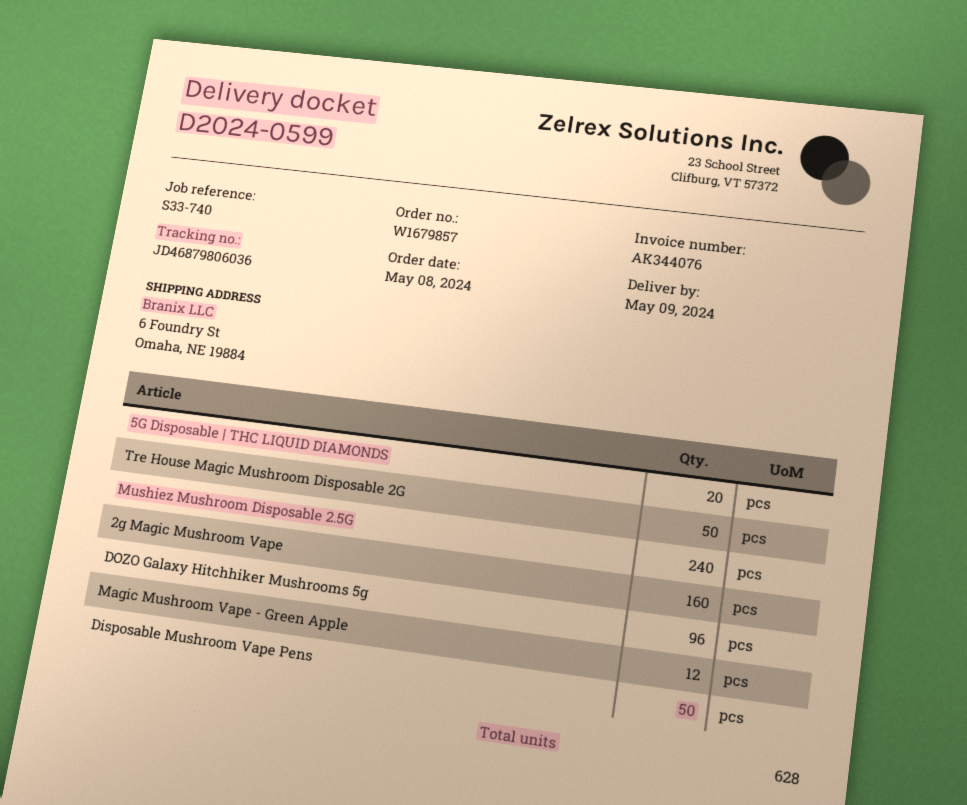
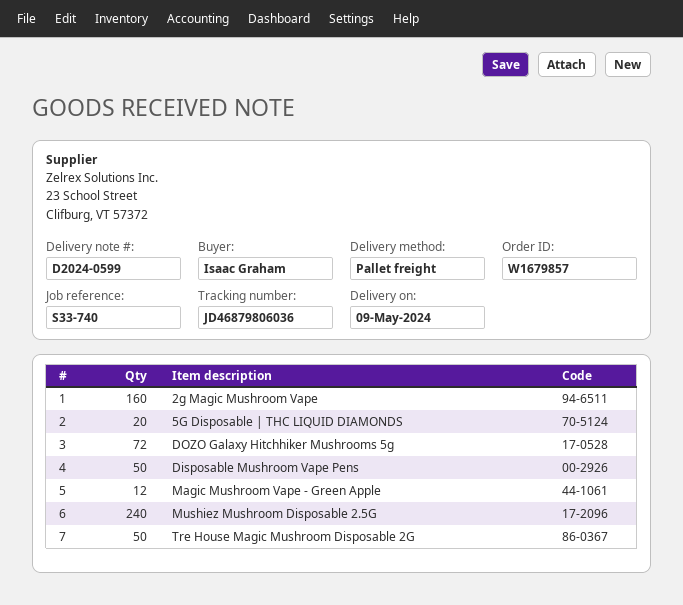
DOZO Galaxy Hitchhiker Mushrooms 5g: 96 -> 72

